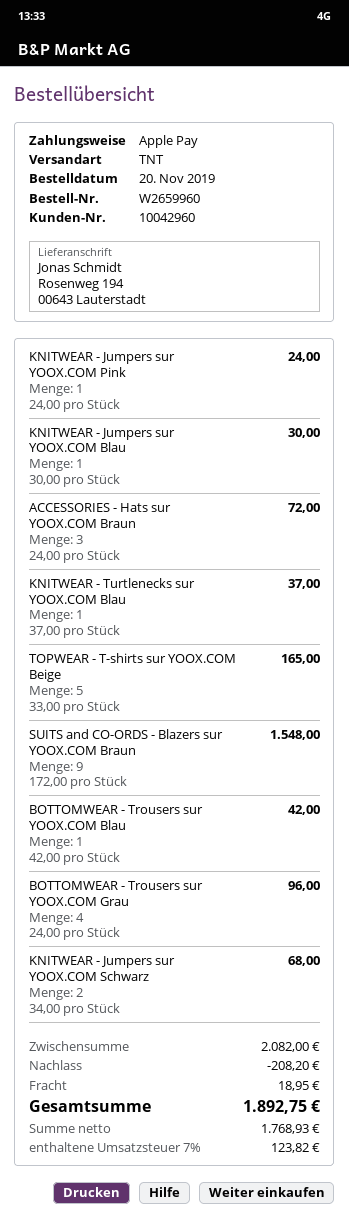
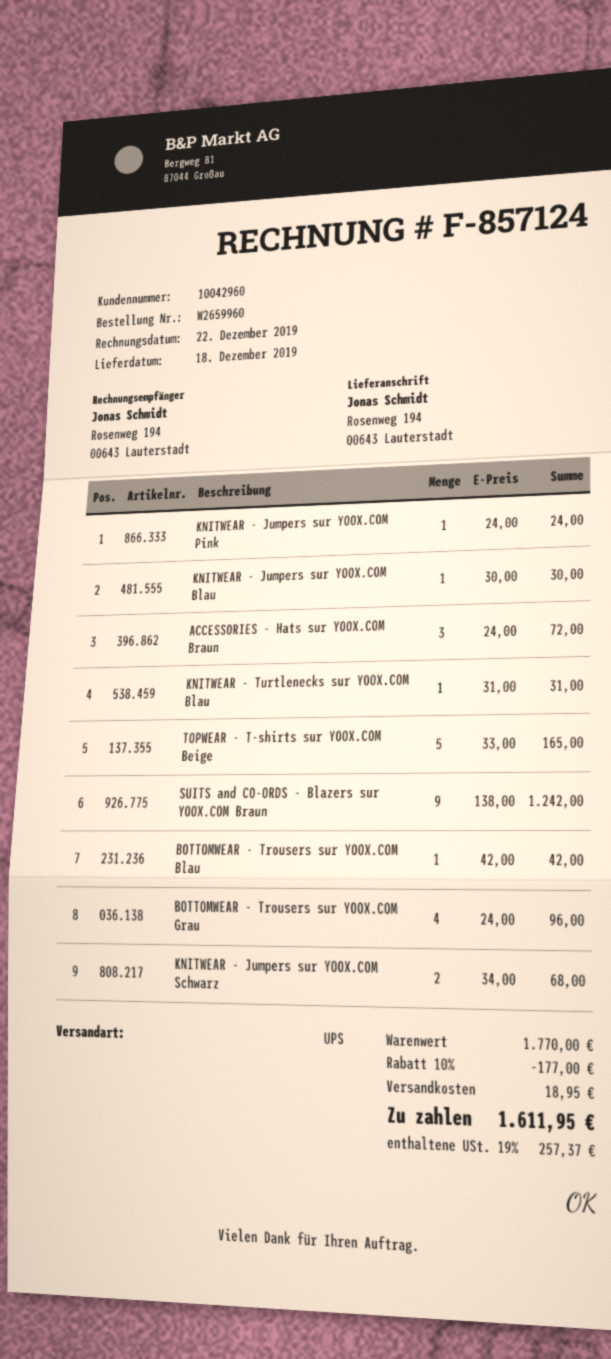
shipping method: TNT -> UPS
KNITWEAR - Turtlenecks sur YOOX.COM Blau: 1 x 37.00 = 37.00 -> 1 x 31.00 = 31.00
SUITS and CO-ORDS - Blazers sur YOOX.COM Braun: 9 x 172.00 = 1548.00 -> 9 x 138.00 = 1242.00
subtotal: 2082.00 -> 1770.00
discount: 208.20 -> 177.00
tax: 7% = 123.82 -> 19% = 257.37
total: 1892.75 -> 1611.95

